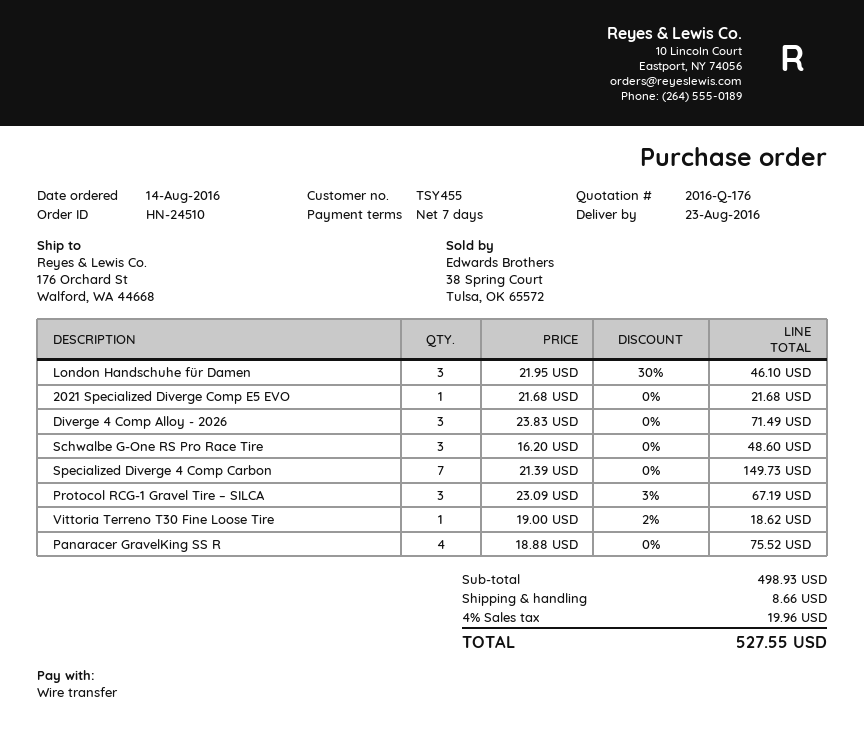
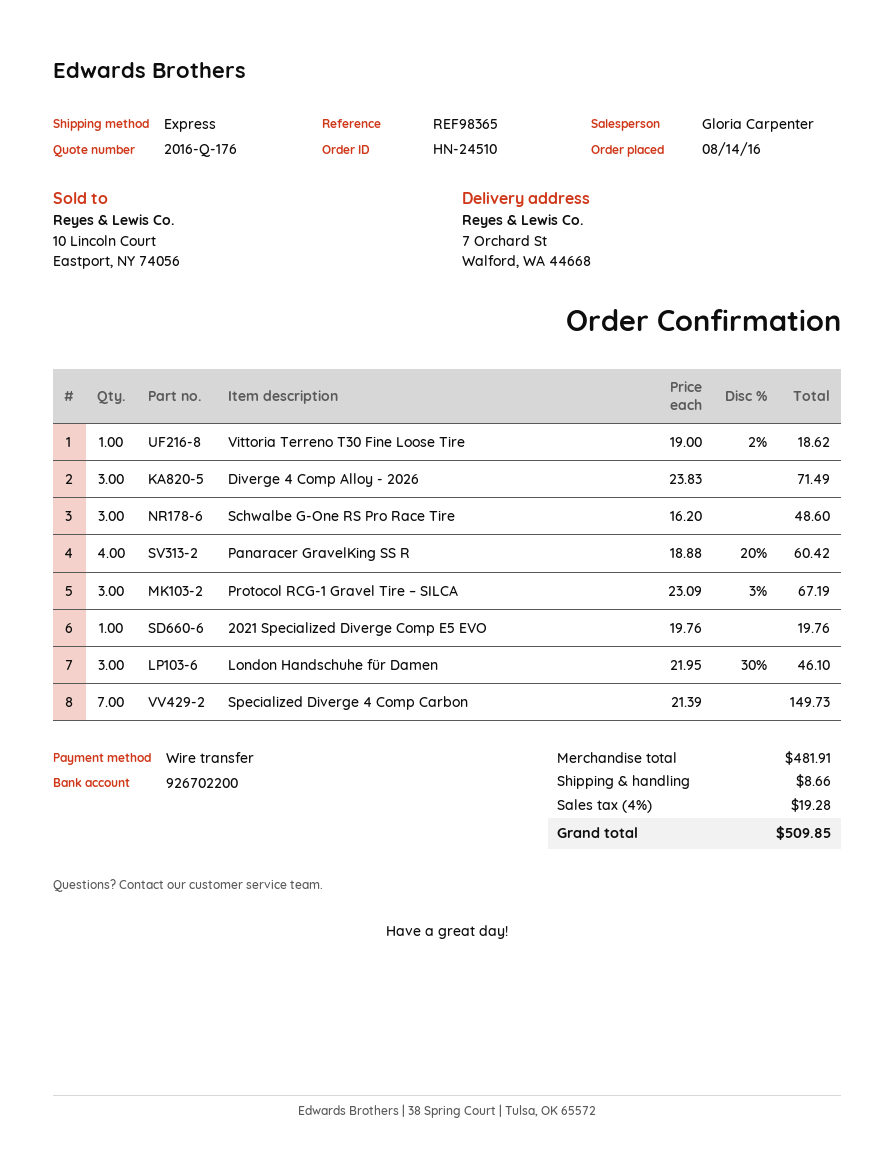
ship to: 176 Orchard St, Walford, WA 44668 -> 7 Orchard St, Walford, WA 44668
2021 Specialized Diverge Comp E5 EVO: 1 x 21.68 = 21.68 -> 1 x 19.76 = 19.76
Panaracer GravelKing SS R: 4 x 18.88 = 75.52 -> 4 x 18.88 - 20% = 60.42
subtotal: 498.93 -> 481.91
tax: 4% = 19.96 -> 4% = 19.28
total: 527.55 -> 509.85

